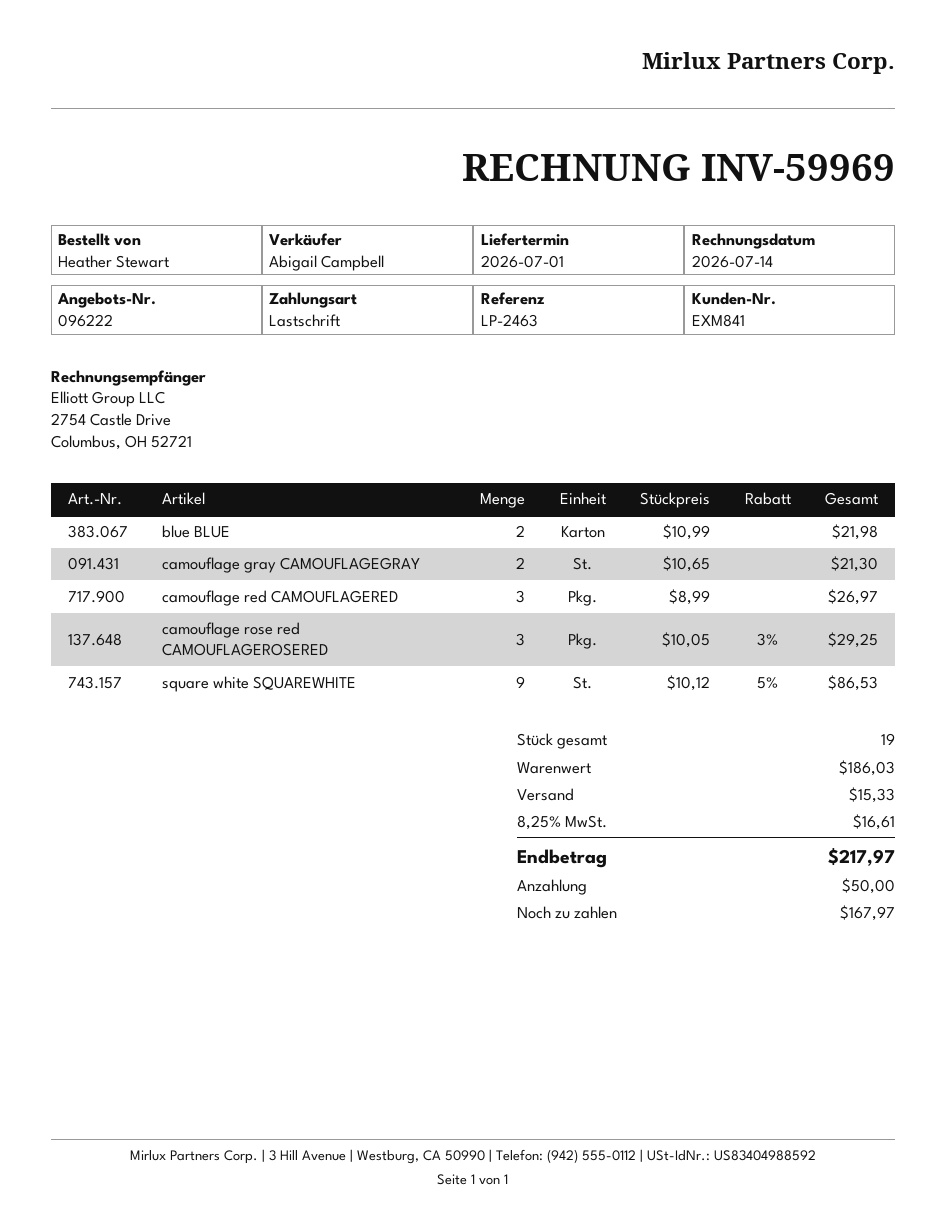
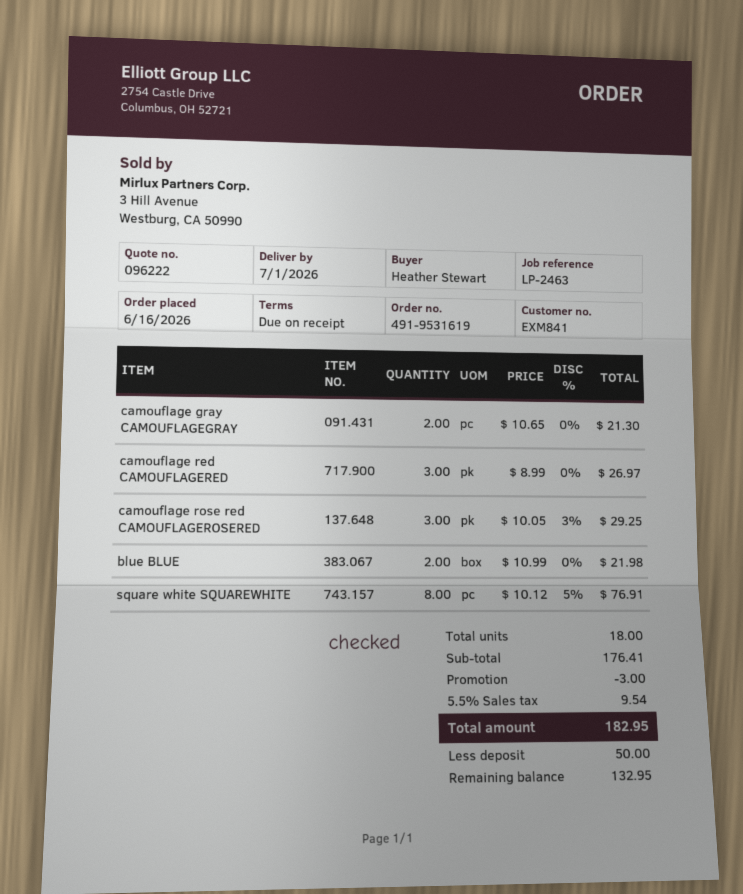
square white SQUAREWHITE: 9 x 10.12 - 5% = 86.53 -> 8 x 10.12 - 5% = 76.91
total quantity: 19 -> 18
subtotal: 186.03 -> 176.41
discount: none -> 3.00
shipping: 15.33 -> none
tax: 8.25% = 16.61 -> 5.5% = 9.54
total: 217.97 -> 182.95
balance: 167.97 -> 132.95

